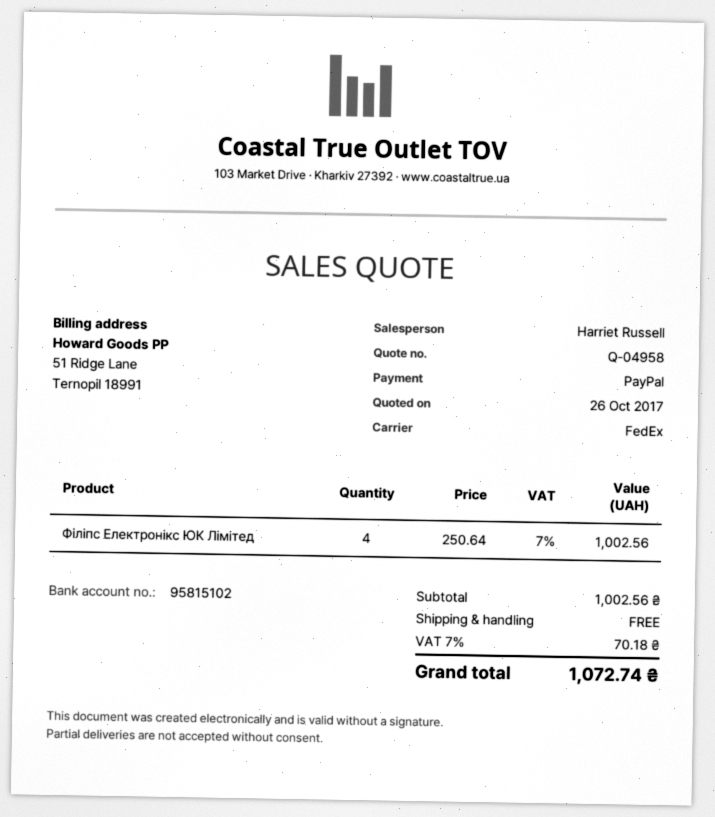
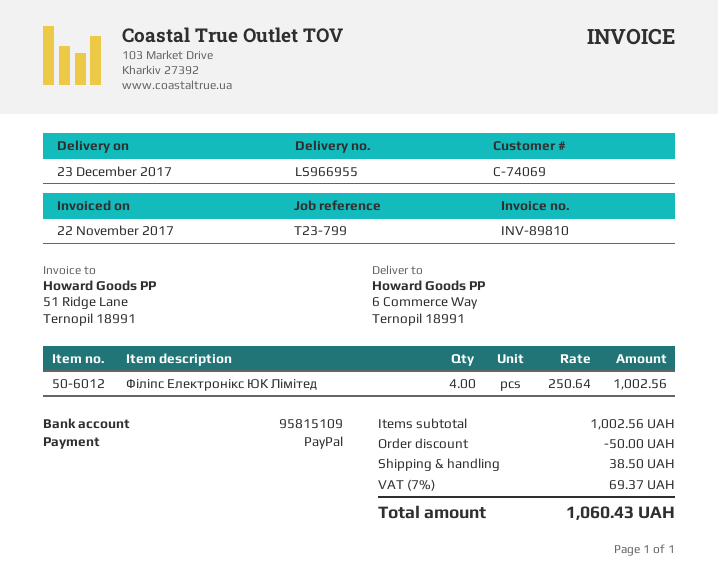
bank account: 95815102 -> 95815109
discount: none -> 50.00
shipping: 0.00 -> 38.50
tax: 7% = 70.18 -> 7% = 69.37
total: 1072.74 -> 1060.43

